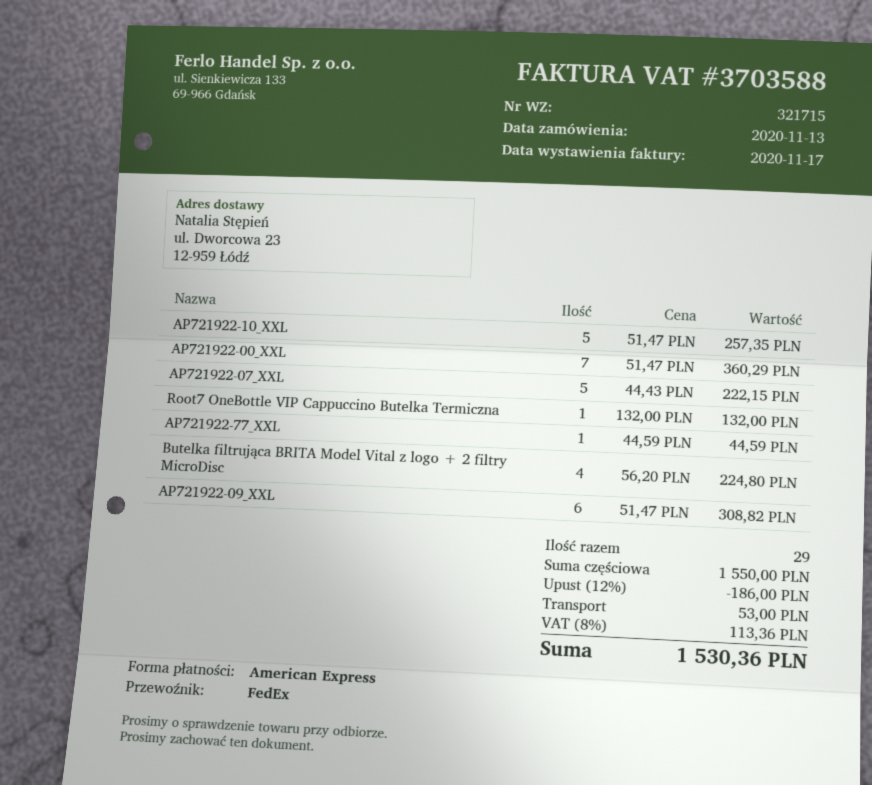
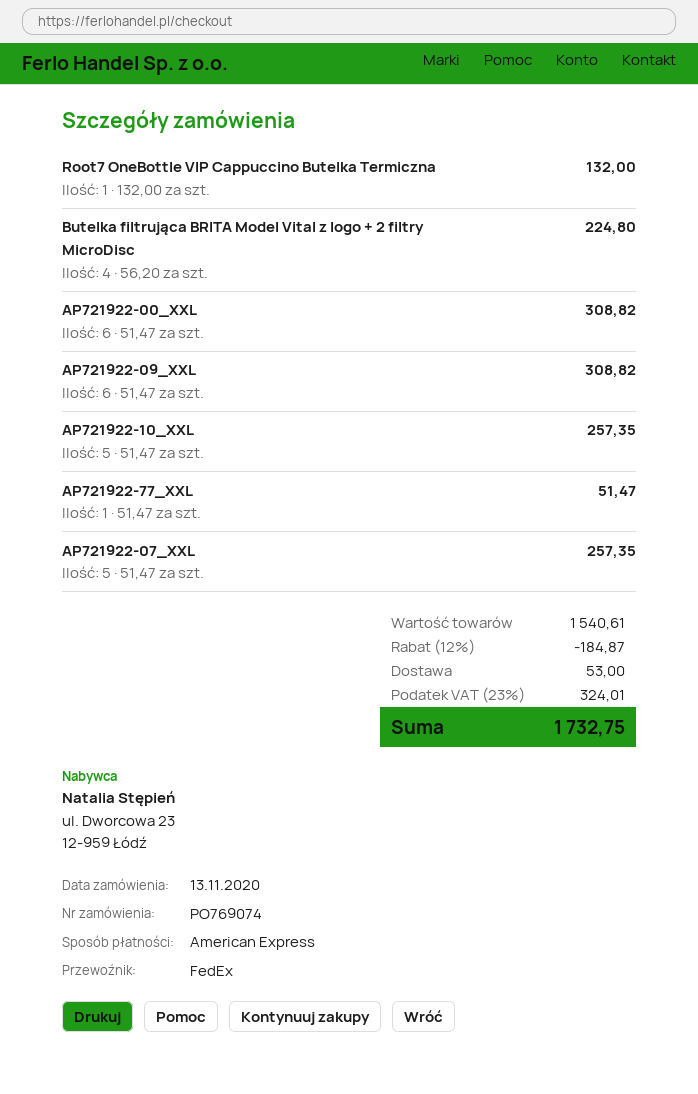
AP721922-00_XXL: 7 x 51.47 = 360.29 -> 6 x 51.47 = 308.82
AP721922-07_XXL: 5 x 44.43 = 222.15 -> 5 x 51.47 = 257.35
AP721922-77_XXL: 1 x 44.59 = 44.59 -> 1 x 51.47 = 51.47
subtotal: 1550.00 -> 1540.61
discount: 12% = 186.00 -> 12% = 184.87
tax: 8% = 113.36 -> 23% = 324.01
total: 1530.36 -> 1732.75

